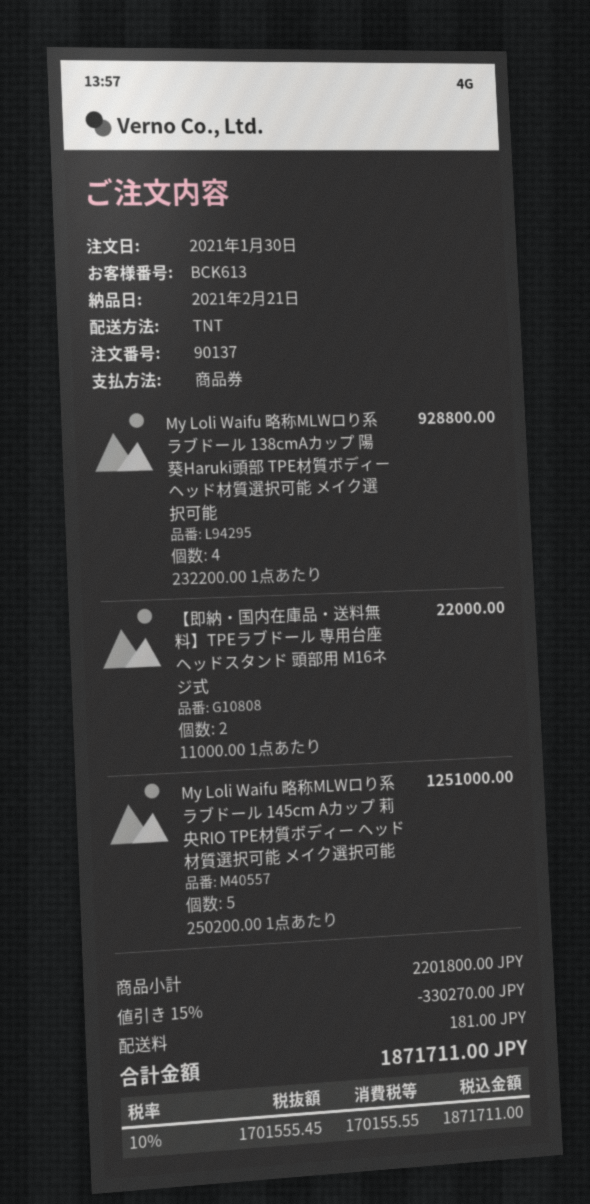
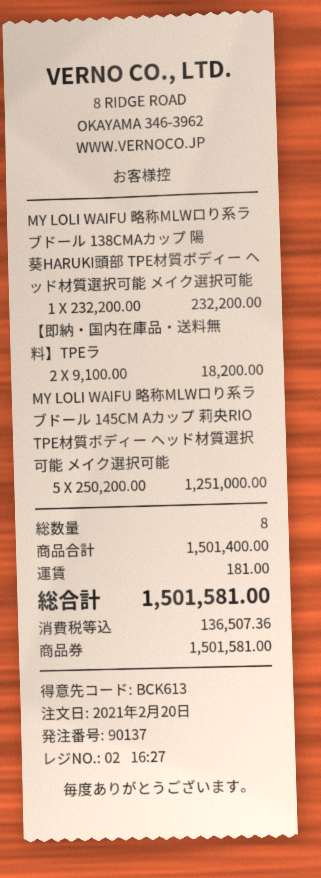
order date: 2021-01-30 -> 2021-02-20
My Loli Waifu 略称MLWロり系ラブドール 138cmAカップ 陽葵Haruki頭部 TPE材質ボディー ヘッド材質選択可能 メイク選択可能: 4 x 232200.00 = 928800.00 -> 1 x 232200.00 = 232200.00
【即納・国内在庫品・送料無料】TPEラブドール 専用台座 ヘッドスタンド 頭部用 M16ネジ式: 2 x 11000.00 = 22000.00 -> 2 x 9100.00 = 18200.00
subtotal: 2201800.00 -> 1501400.00
discount: 15% = 330270.00 -> none
tax: 170155.55 -> 136507.36
total: 1871711.00 -> 1501581.00

